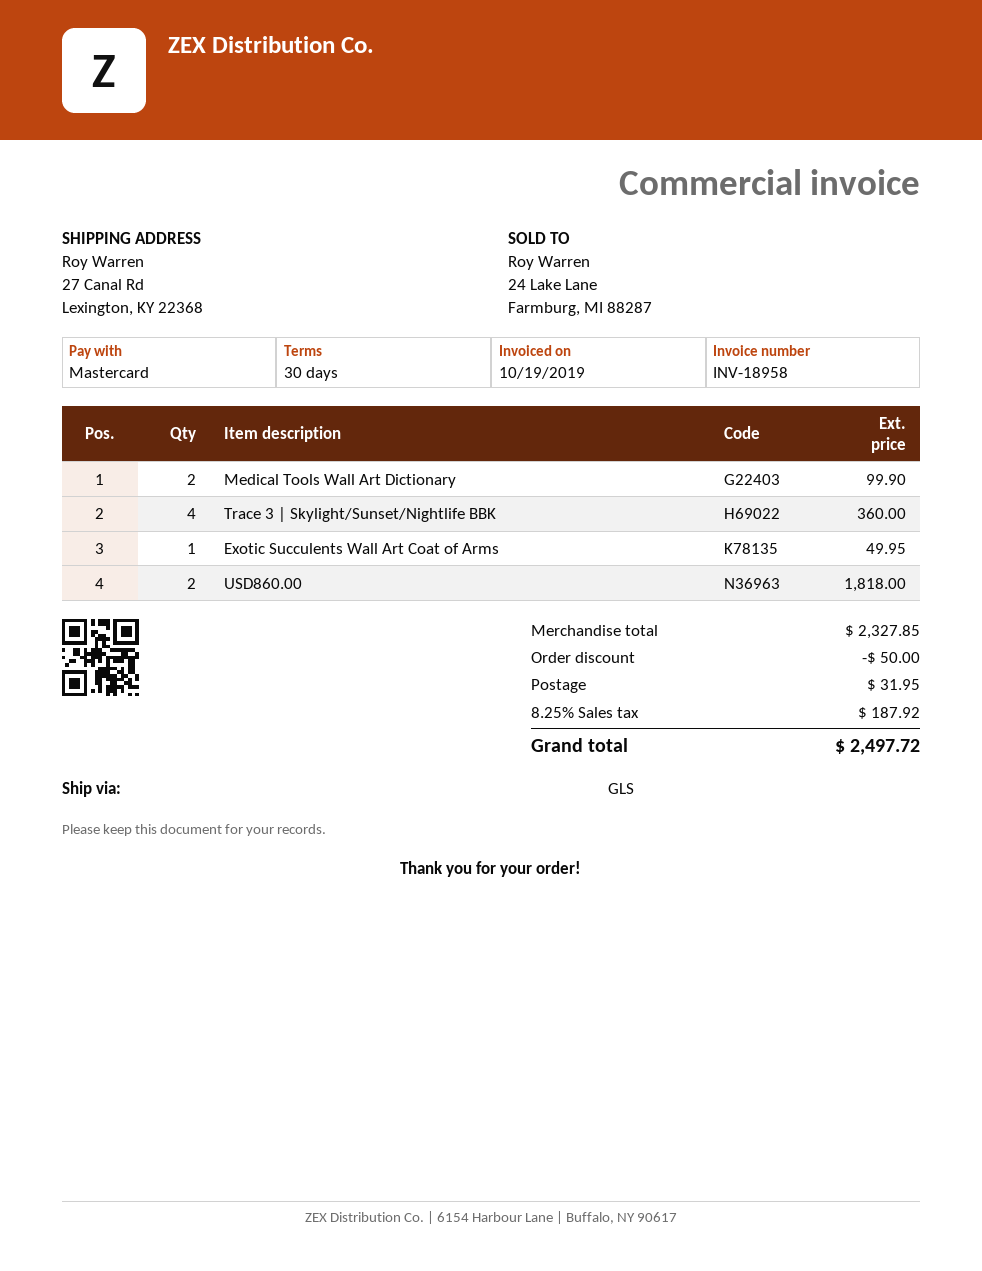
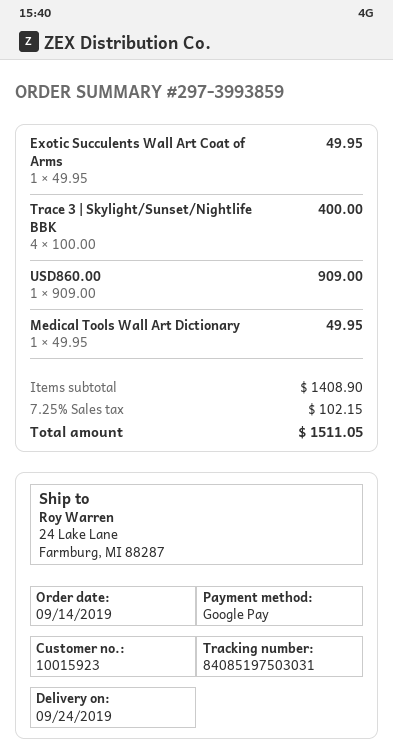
payment method: Mastercard -> Google Pay
ship to: 27 Canal Rd, Lexington, KY 22368 -> 24 Lake Lane, Farmburg, MI 88287
Medical Tools Wall Art Dictionary: 2 for 99.90 -> 1 for 49.95
Trace 3 | Skylight/Sunset/Nightlife BBK: 4 for 360.00 -> 4 for 400.00
USD860.00: 2 for 1818.00 -> 1 for 909.00
subtotal: 2327.85 -> 1408.90
discount: 50.00 -> none
shipping: 31.95 -> none
tax: 8.25% = 187.92 -> 7.25% = 102.15
total: 2497.72 -> 1511.05

